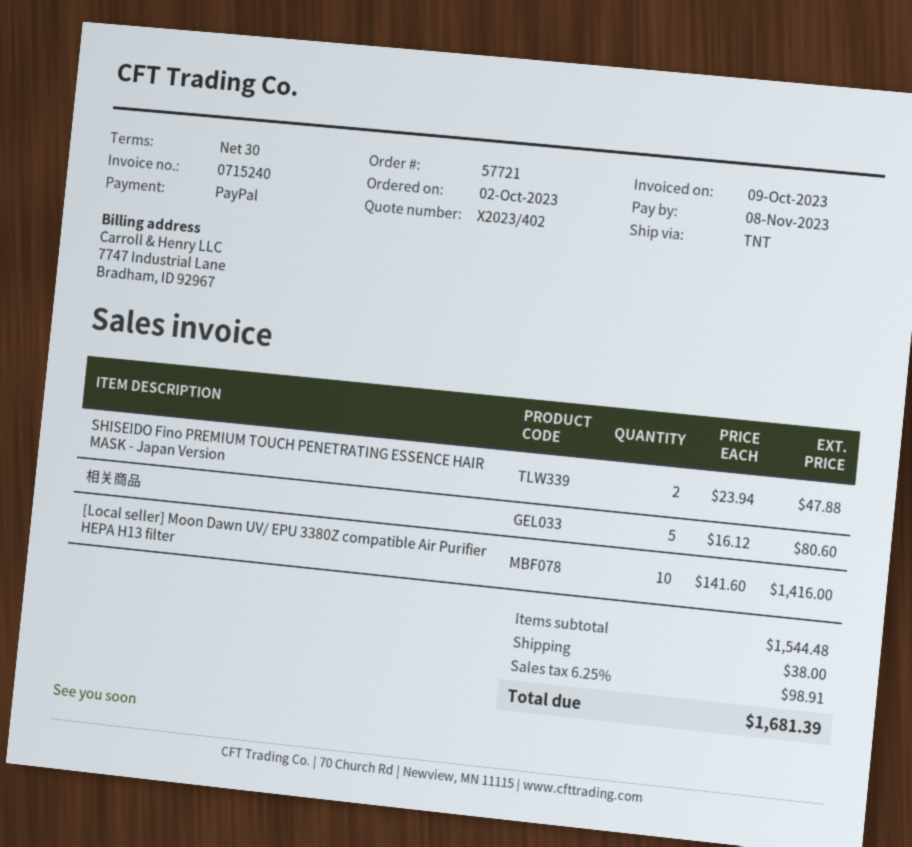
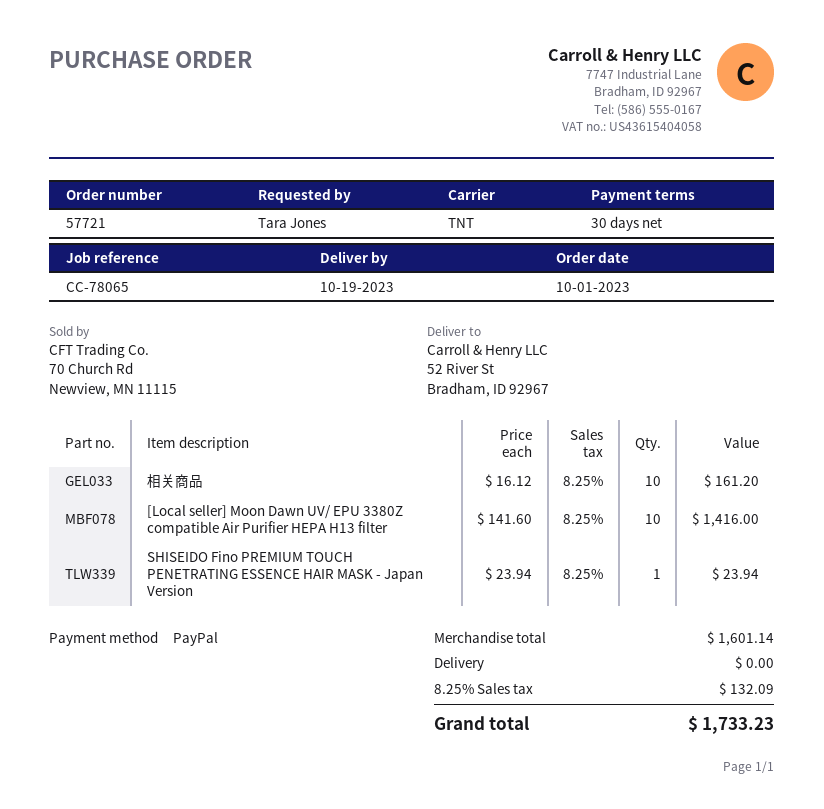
order date: 2023-10-02 -> 2023-10-01
SHISEIDO Fino PREMIUM TOUCH PENETRATING ESSENCE HAIR MASK - Japan Version: 2 x 23.94 = 47.88 -> 1 x 23.94 = 23.94
相关商品: 5 x 16.12 = 80.60 -> 10 x 16.12 = 161.20
subtotal: 1544.48 -> 1601.14
shipping: 38.00 -> 0.00
tax: 6.25% = 98.91 -> 8.25% = 132.09
total: 1681.39 -> 1733.23

